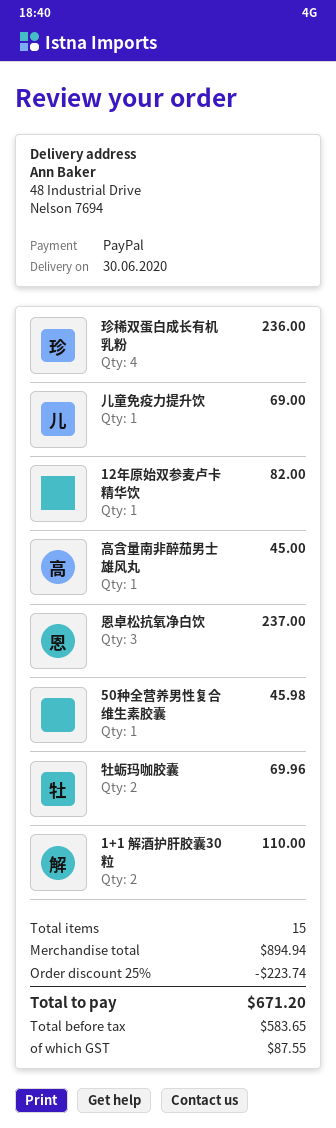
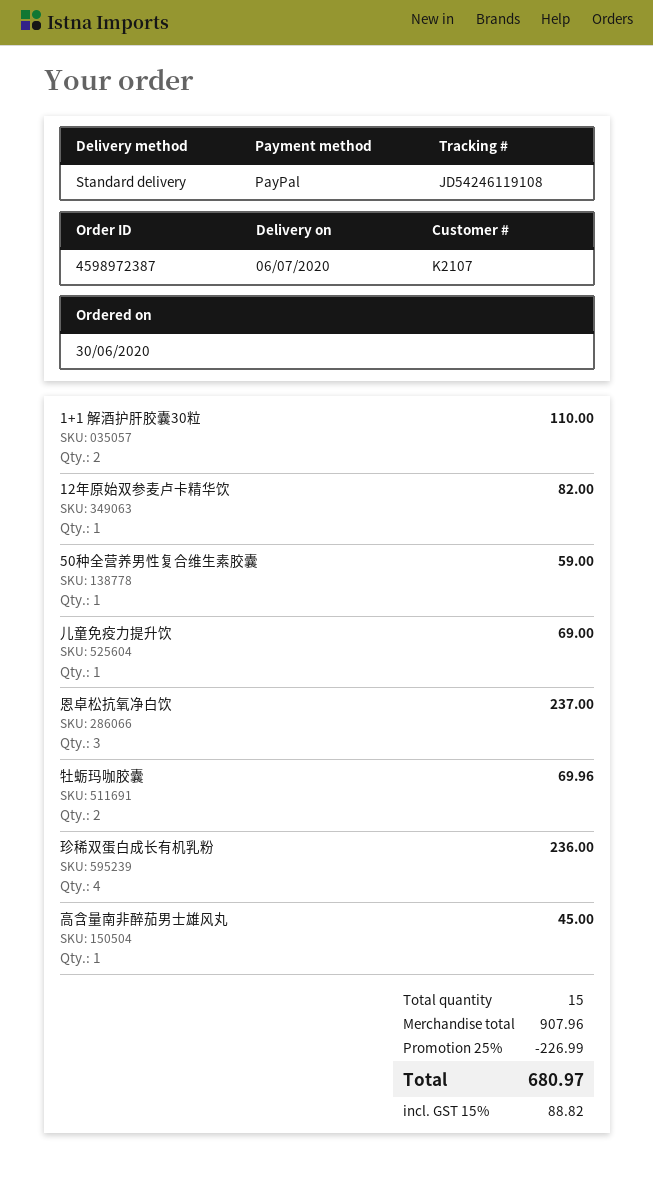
delivery date: 2020-06-30 -> 2020-07-06
50种全营养男性复合维生素胶囊: 1 for 45.98 -> 1 for 59.00
subtotal: 894.94 -> 907.96
discount: 25% = 223.74 -> 25% = 226.99
tax: 87.55 -> 88.82
total: 671.20 -> 680.97

